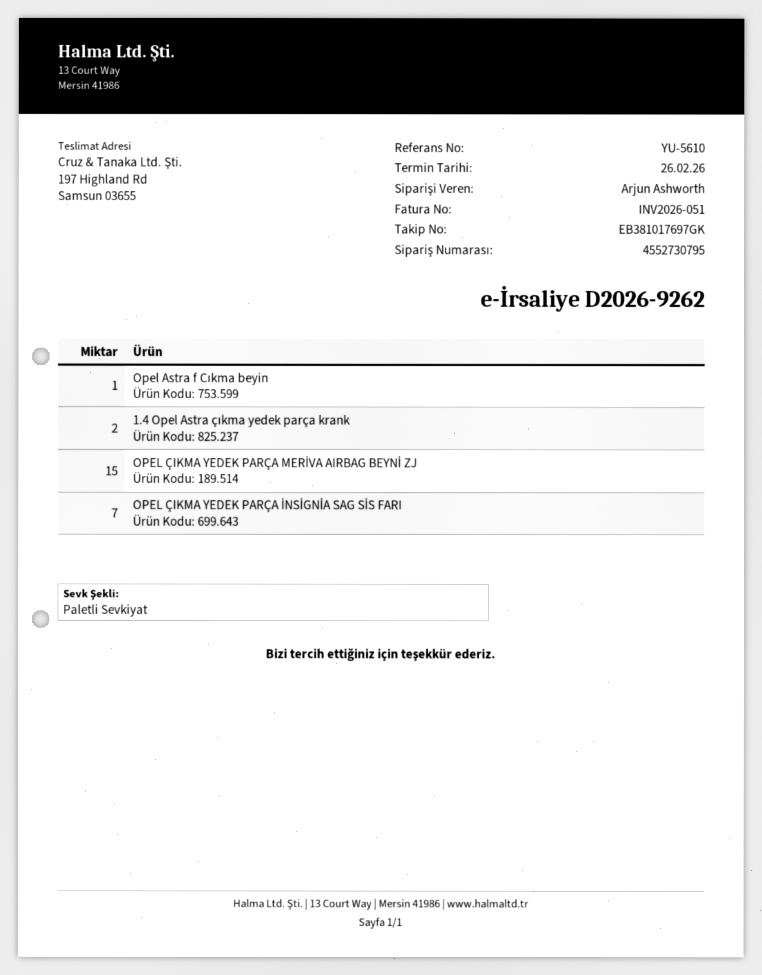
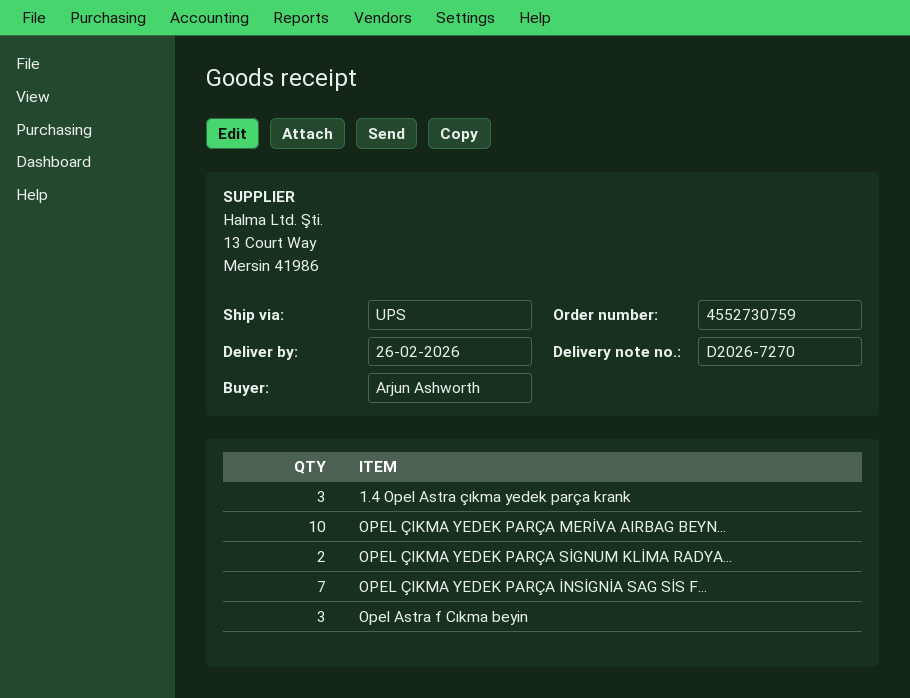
order number: 4552730795 -> 4552730759
delivery note number: D2026-9262 -> D2026-7270
shipping method: pallet freight -> UPS
Opel Astra f Cıkma beyin: 1 -> 3
1.4 Opel Astra çıkma yedek parça krank: 2 -> 3
OPEL ÇIKMA YEDEK PARÇA MERİVA AIRBAG BEYNİ ZJ: 15 -> 10
OPEL ÇIKMA YEDEK PARÇA SİGNUM KLİMA RADYA...: none -> 2

